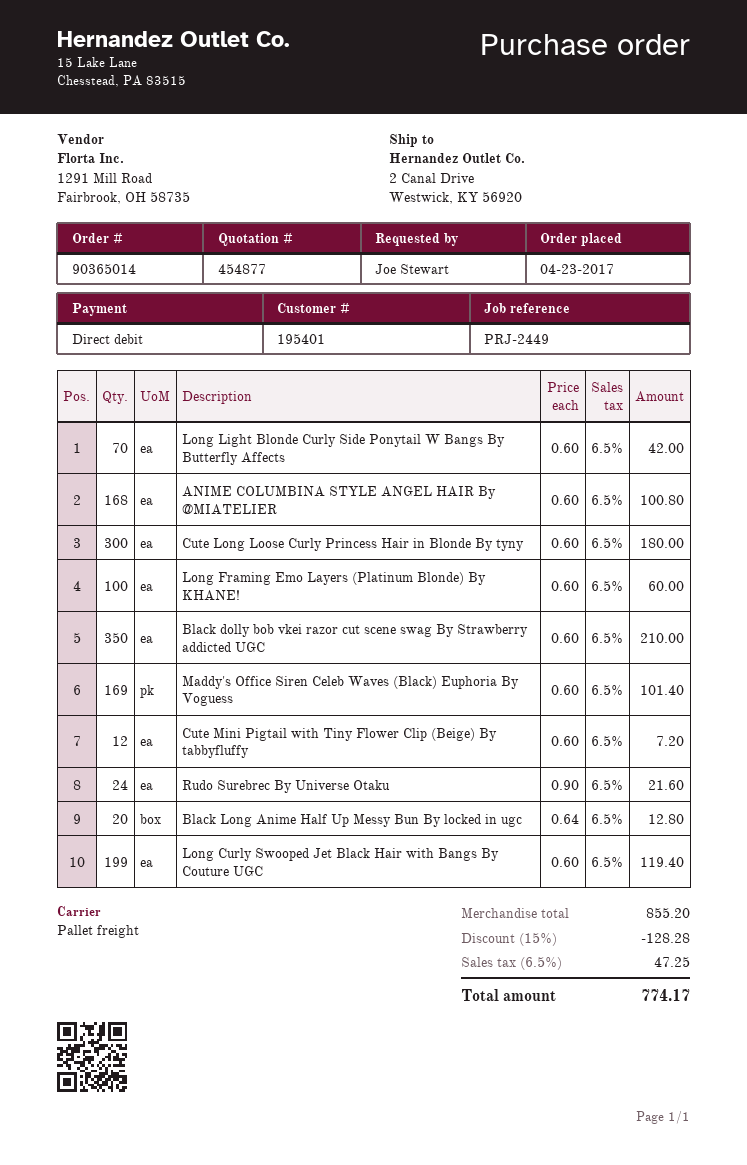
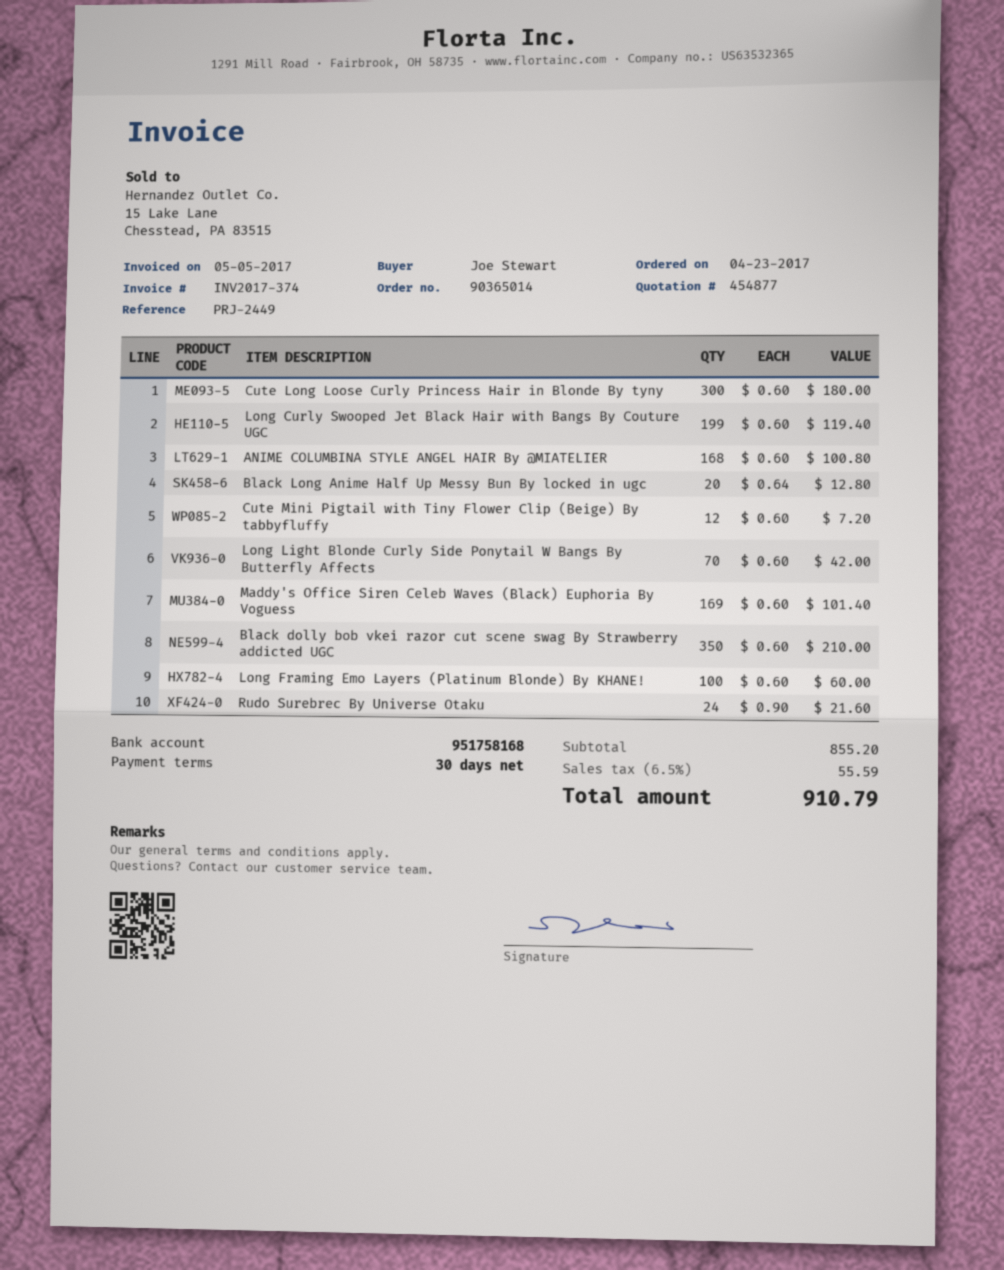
discount: 15% = 128.28 -> none
tax: 6.5% = 47.25 -> 6.5% = 55.59
total: 774.17 -> 910.79

